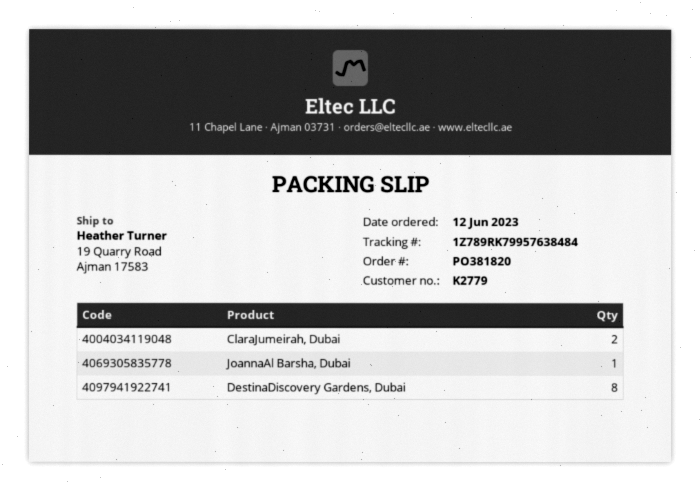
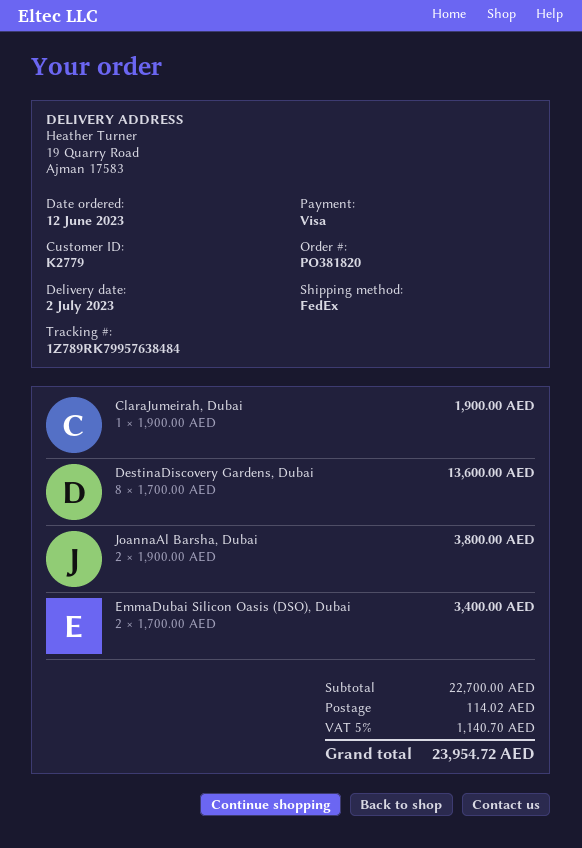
ClaraJumeirah, Dubai: 2 -> 1
JoannaAl Barsha, Dubai: 1 -> 2
EmmaDubai Silicon Oasis (DSO), Dubai: none -> 2

